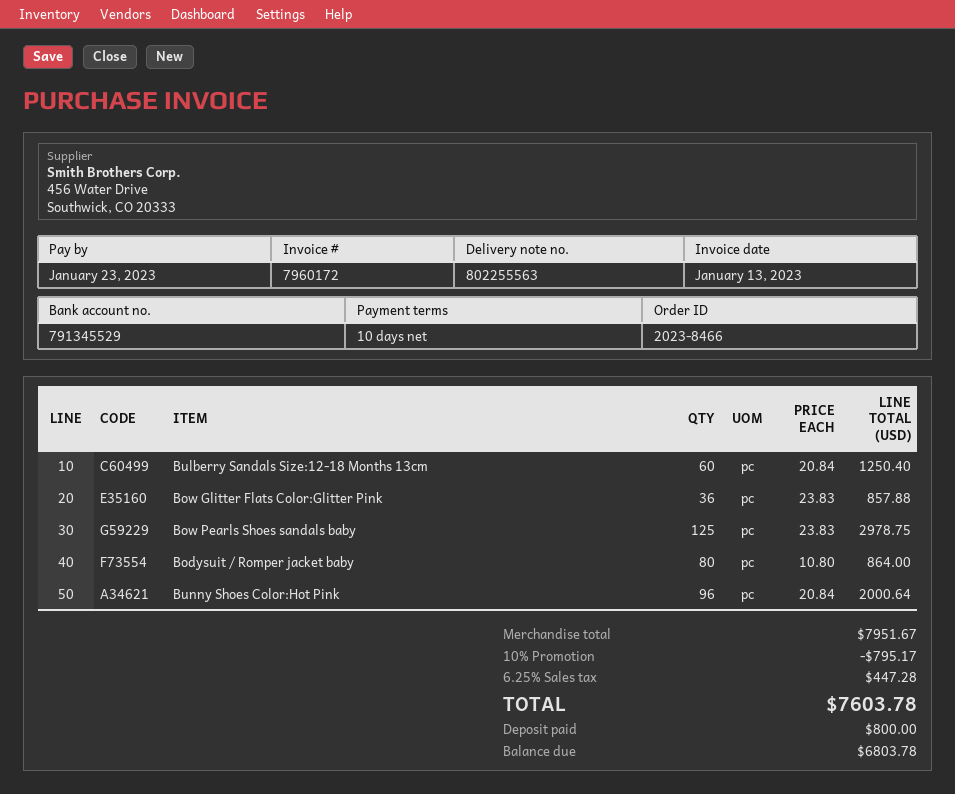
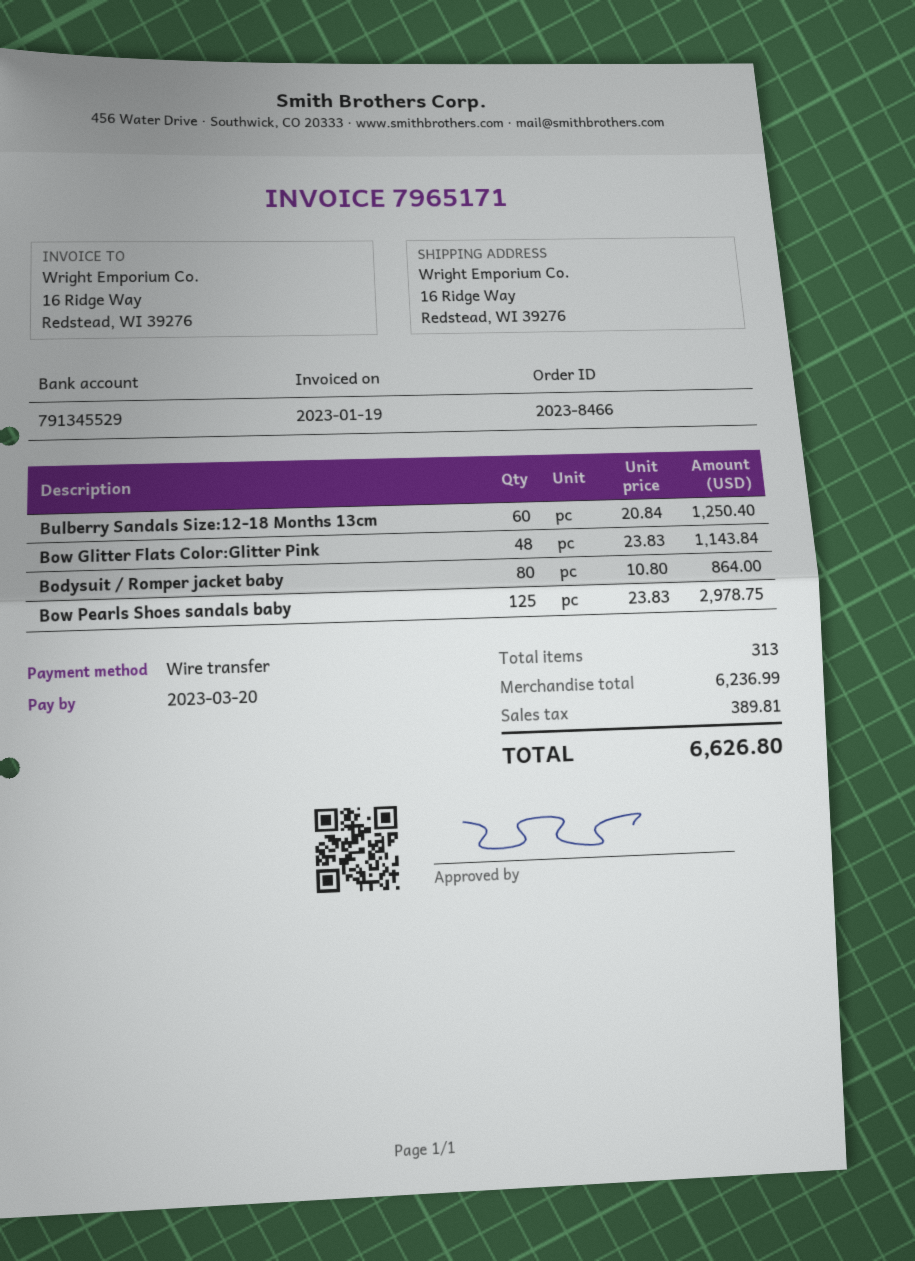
invoice number: 7960172 -> 7965171
invoice date: 2023-01-13 -> 2023-01-19
due date: 2023-01-23 -> 2023-03-20
Bow Glitter Flats Color:Glitter Pink: 36 x 23.83 = 857.88 -> 48 x 23.83 = 1143.84
Bunny Shoes Color:Hot Pink: 96 x 20.84 = 2000.64 -> none
subtotal: 7951.67 -> 6236.99
discount: 10% = 795.17 -> none
tax: 447.28 -> 389.81
total: 7603.78 -> 6626.80

